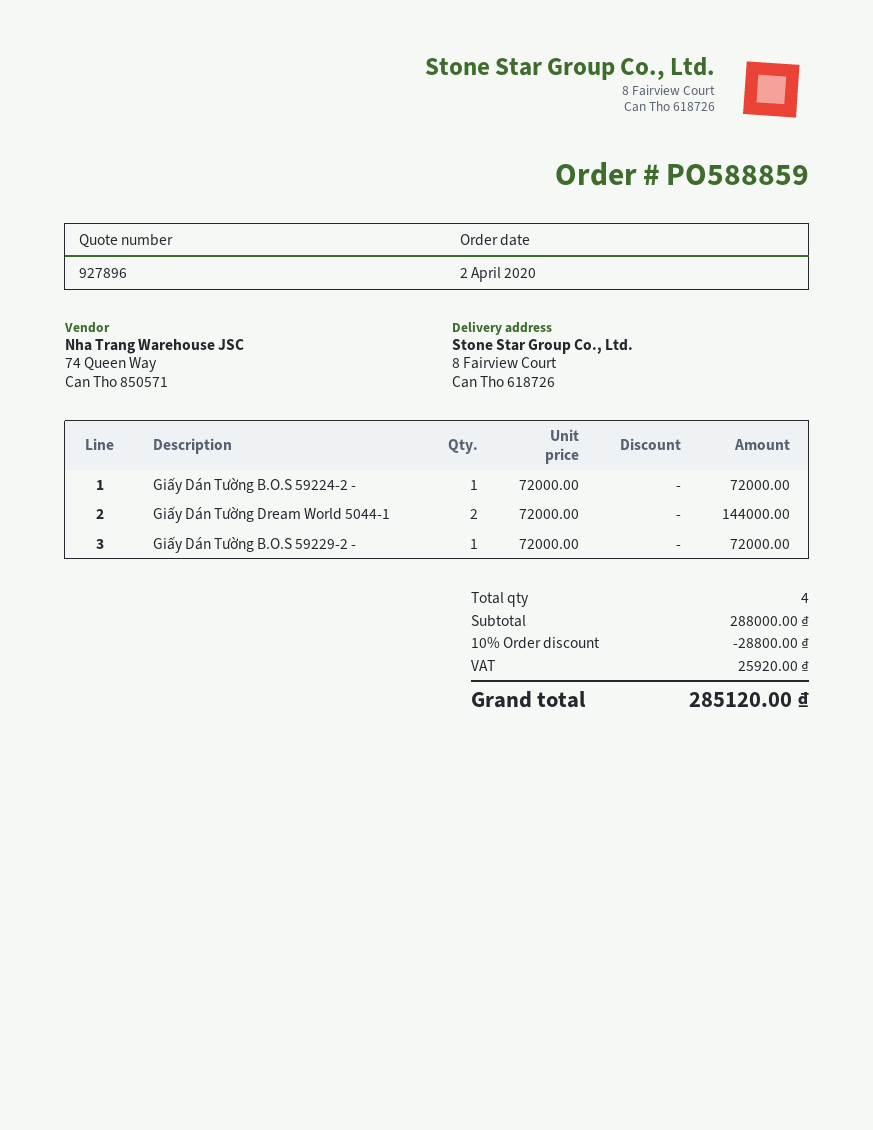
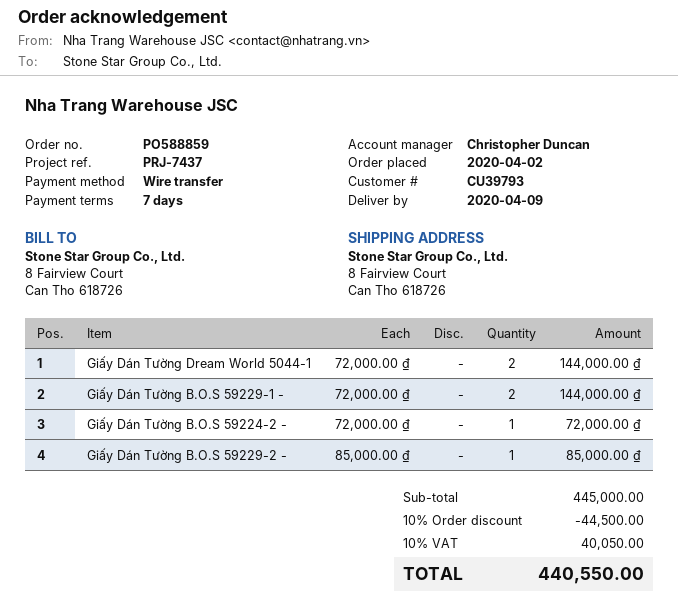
Giấy Dán Tường B.O.S 59229-2 -: 1 x 72000.00 = 72000.00 -> 1 x 85000.00 = 85000.00
Giấy Dán Tường B.O.S 59229-1 -: none -> 2 x 72000.00 = 144000.00
subtotal: 288000.00 -> 445000.00
discount: 10% = 28800.00 -> 10% = 44500.00
tax: 25920.00 -> 40050.00
total: 285120.00 -> 440550.00

